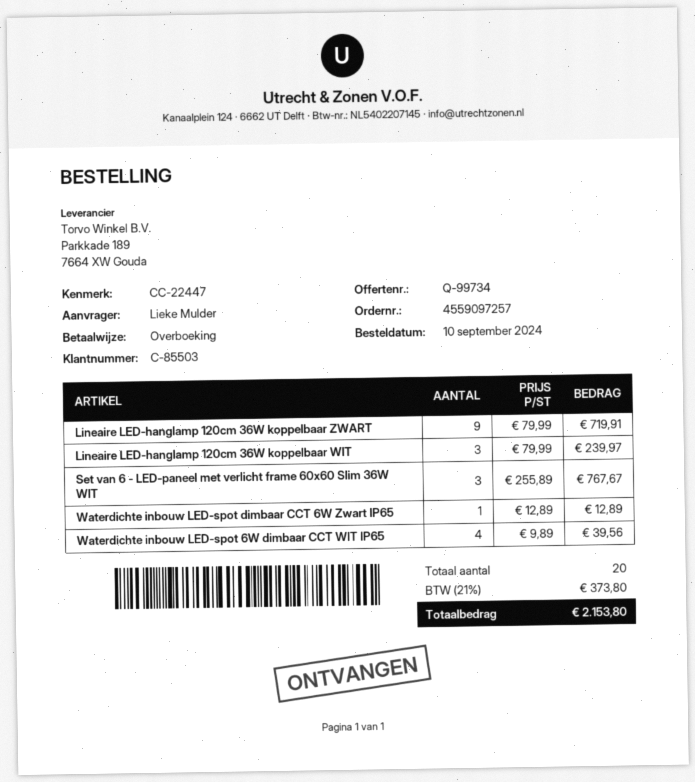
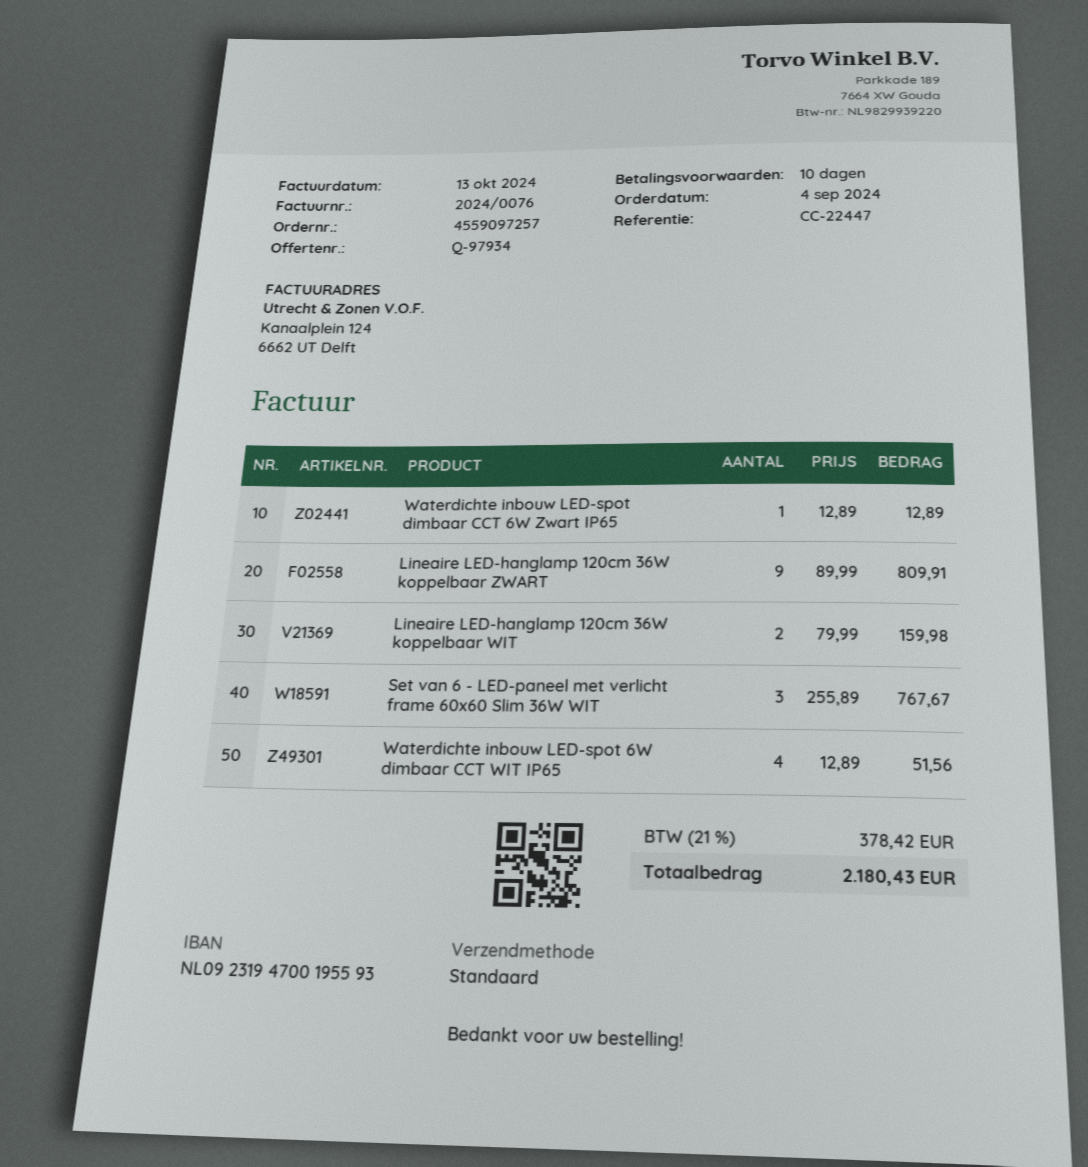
quote number: Q-99734 -> Q-97934
order date: 2024-09-10 -> 2024-09-04
Lineaire LED-hanglamp 120cm 36W koppelbaar ZWART: 9 x 79.99 = 719.91 -> 9 x 89.99 = 809.91
Lineaire LED-hanglamp 120cm 36W koppelbaar WIT: 3 x 79.99 = 239.97 -> 2 x 79.99 = 159.98
Waterdichte inbouw LED-spot 6W dimbaar CCT WIT IP65: 4 x 9.89 = 39.56 -> 4 x 12.89 = 51.56
tax: 21% = 373.80 -> 21% = 378.42
total: 2153.80 -> 2180.43

